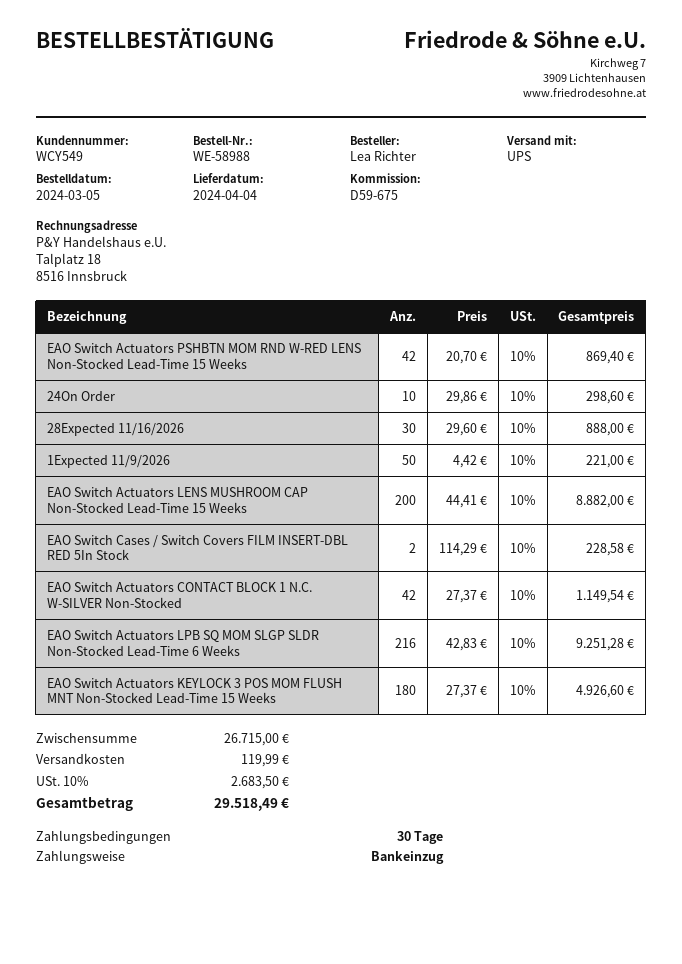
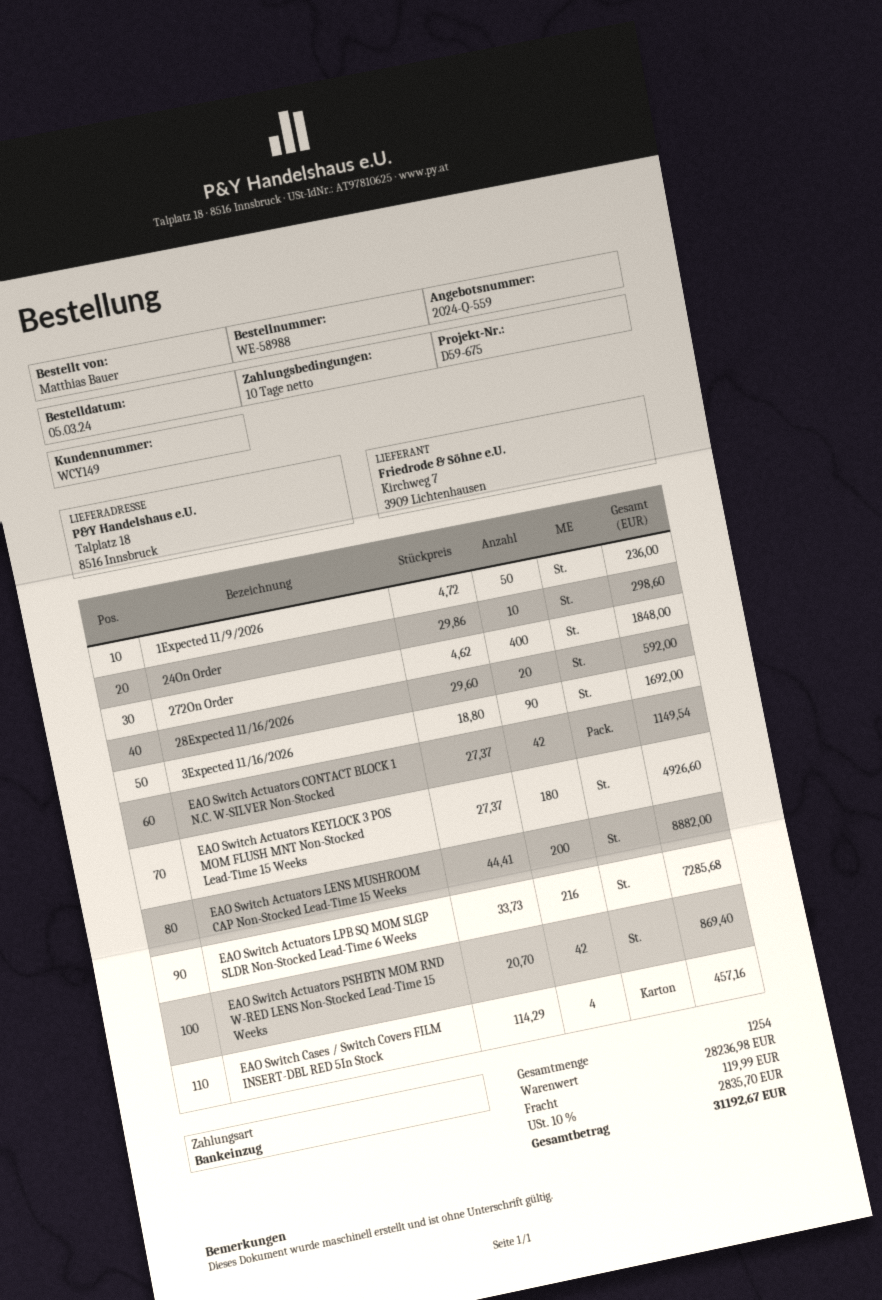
payment terms: 30 days -> 10 days
customer number: WCY549 -> WCY149
ordered by: Lea Richter -> Matthias Bauer
28Expected 11/16/2026: 30 x 29.60 = 888.00 -> 20 x 29.60 = 592.00
1Expected 11/9/2026: 50 x 4.42 = 221.00 -> 50 x 4.72 = 236.00
EAO Switch Cases / Switch Covers FILM INSERT-DBL RED 5In Stock: 2 x 114.29 = 228.58 -> 4 x 114.29 = 457.16
EAO Switch Actuators LPB SQ MOM SLGP SLDR Non-Stocked Lead-Time 6 Weeks: 216 x 42.83 = 9251.28 -> 216 x 33.73 = 7285.68
272On Order: none -> 400 x 4.62 = 1848.00
3Expected 11/16/2026: none -> 90 x 18.80 = 1692.00
subtotal: 26715.00 -> 28236.98
tax: 10% = 2683.50 -> 10% = 2835.70
total: 29518.49 -> 31192.67

